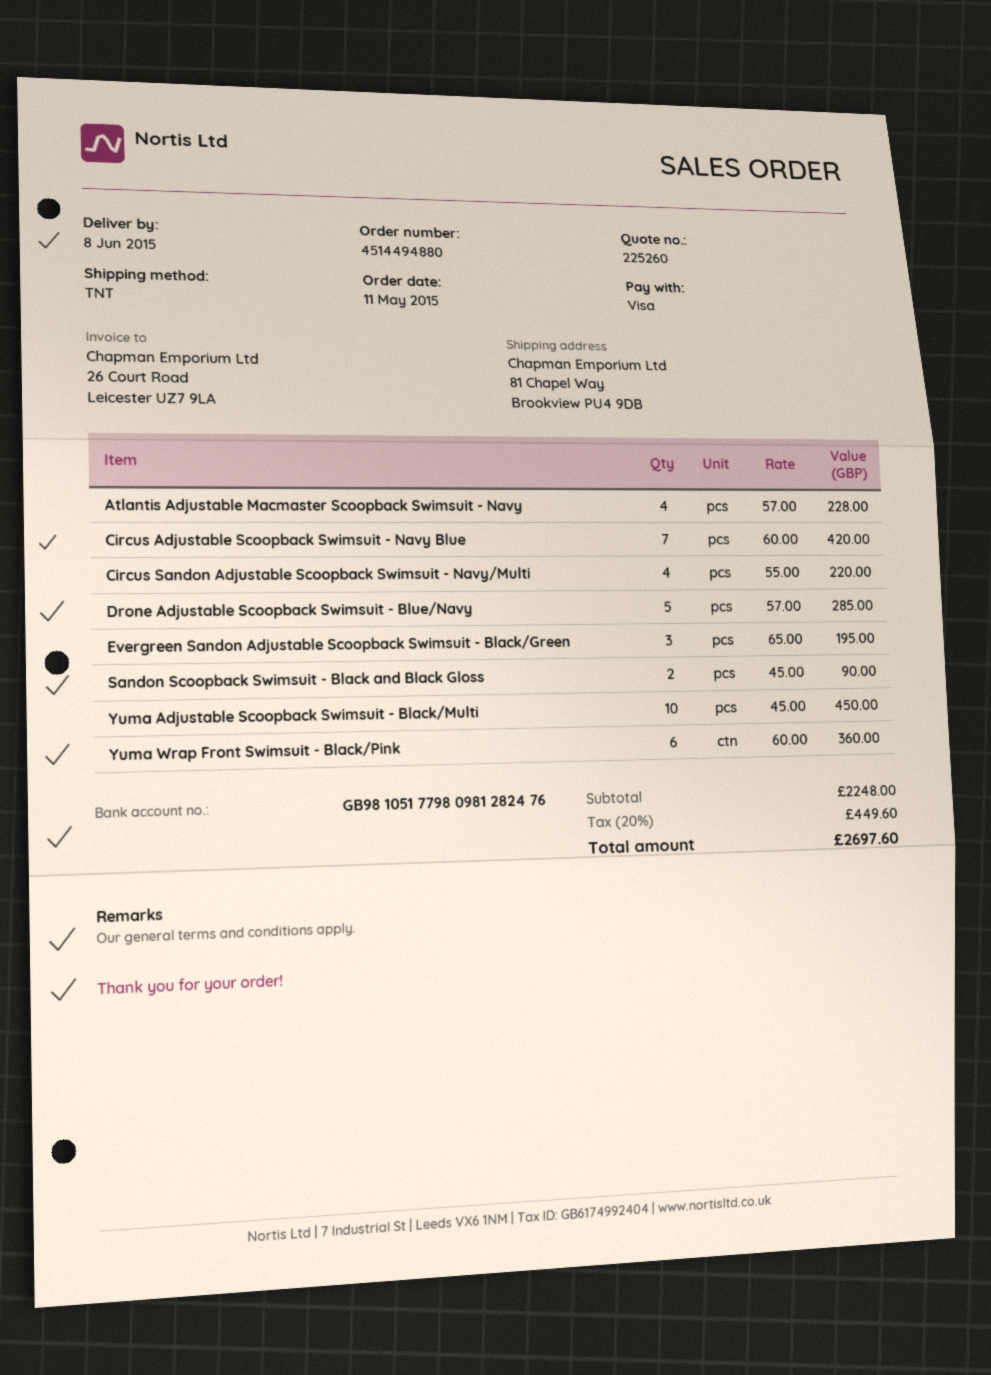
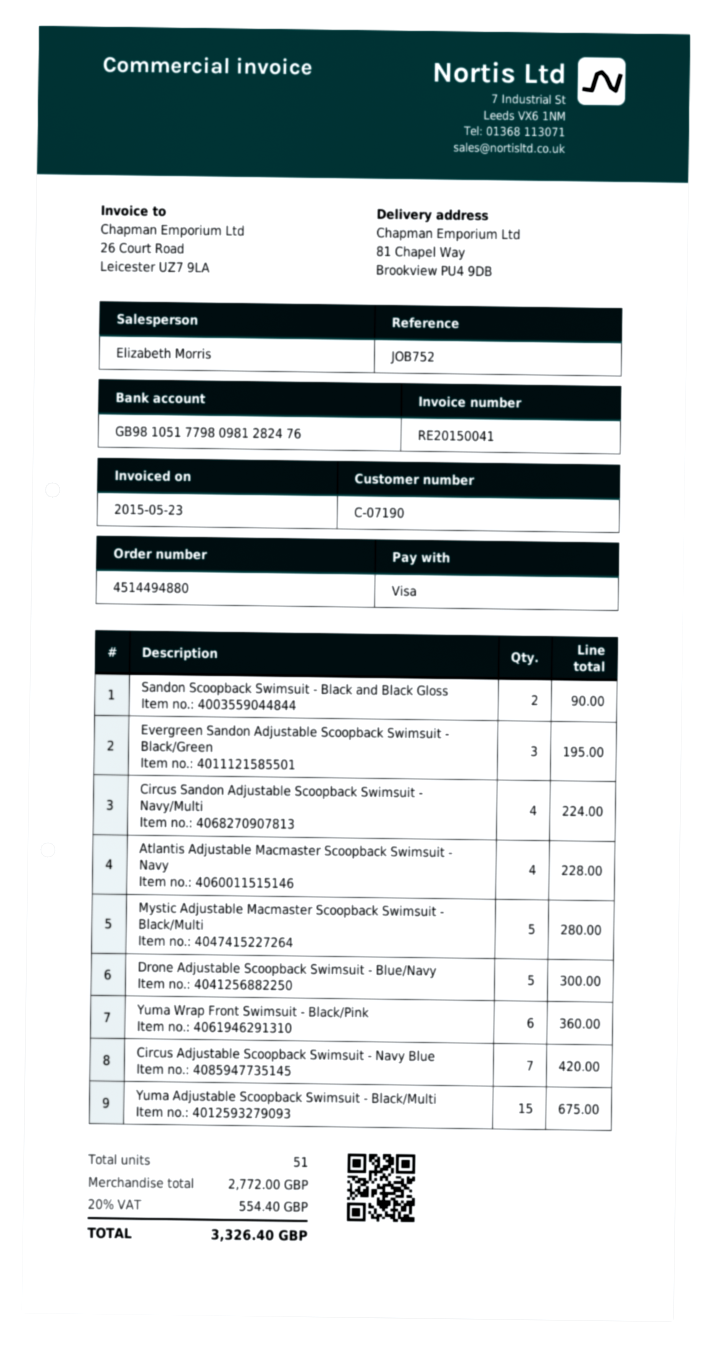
Circus Sandon Adjustable Scoopback Swimsuit - Navy/Multi: 4 for 220.00 -> 4 for 224.00
Drone Adjustable Scoopback Swimsuit - Blue/Navy: 5 for 285.00 -> 5 for 300.00
Yuma Adjustable Scoopback Swimsuit - Black/Multi: 10 for 450.00 -> 15 for 675.00
Mystic Adjustable Macmaster Scoopback Swimsuit - Black/Multi: none -> 5 for 280.00
subtotal: 2248.00 -> 2772.00
tax: 20% = 449.60 -> 20% = 554.40
total: 2697.60 -> 3326.40

